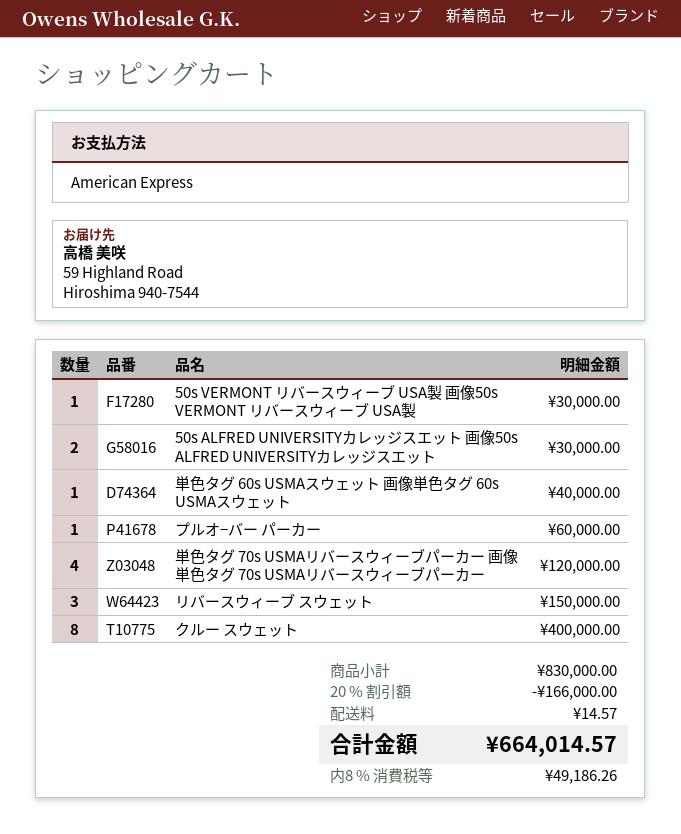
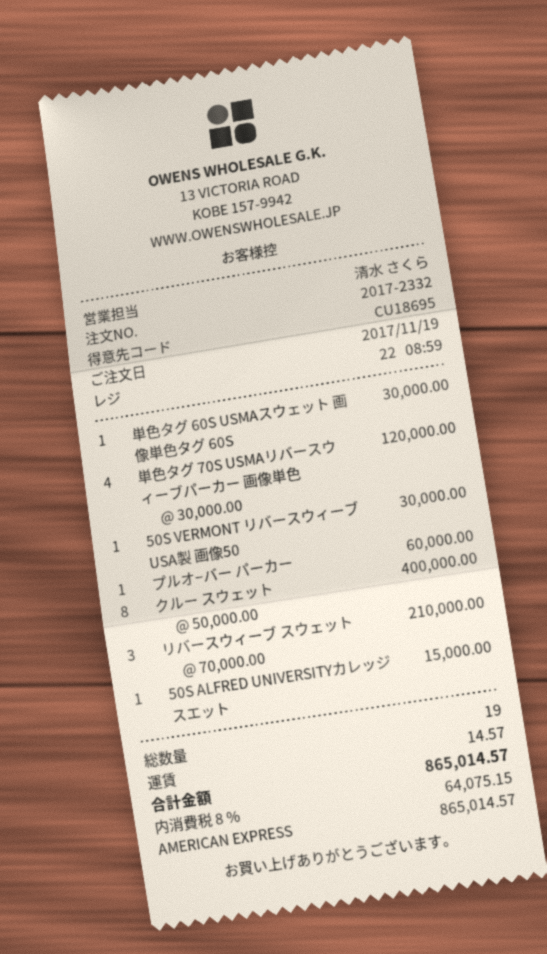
50s ALFRED UNIVERSITYカレッジスエット 画像50s ALFRED UNIVERSITYカレッジスエット: 2 for 30000.00 -> 1 for 15000.00
単色タグ 60s USMAスウェット 画像単色タグ 60s USMAスウェット: 1 for 40000.00 -> 1 for 30000.00
リバースウィーブ スウェット: 3 for 150000.00 -> 3 for 210000.00
discount: 20% = 166000.00 -> none
tax: 8% = 49186.26 -> 8% = 64075.15
total: 664014.57 -> 865014.57

